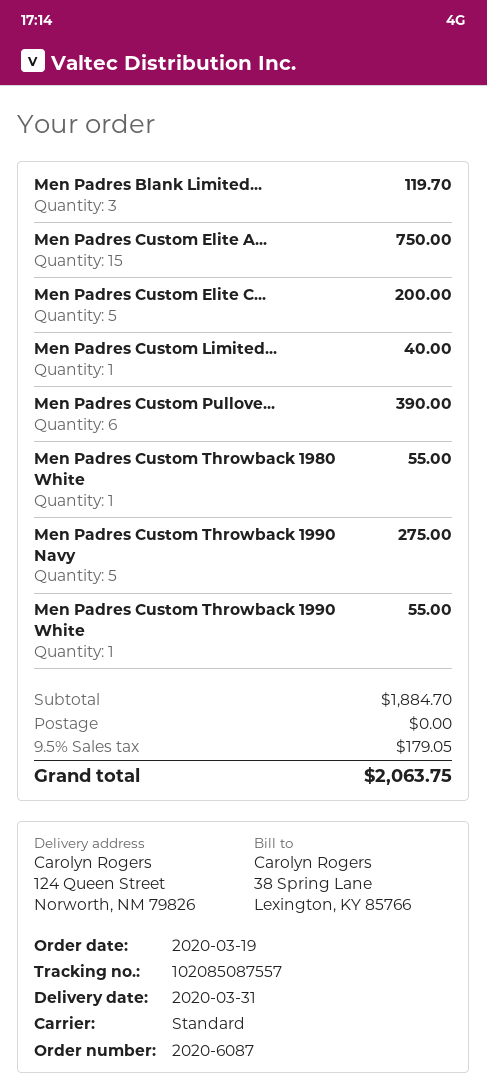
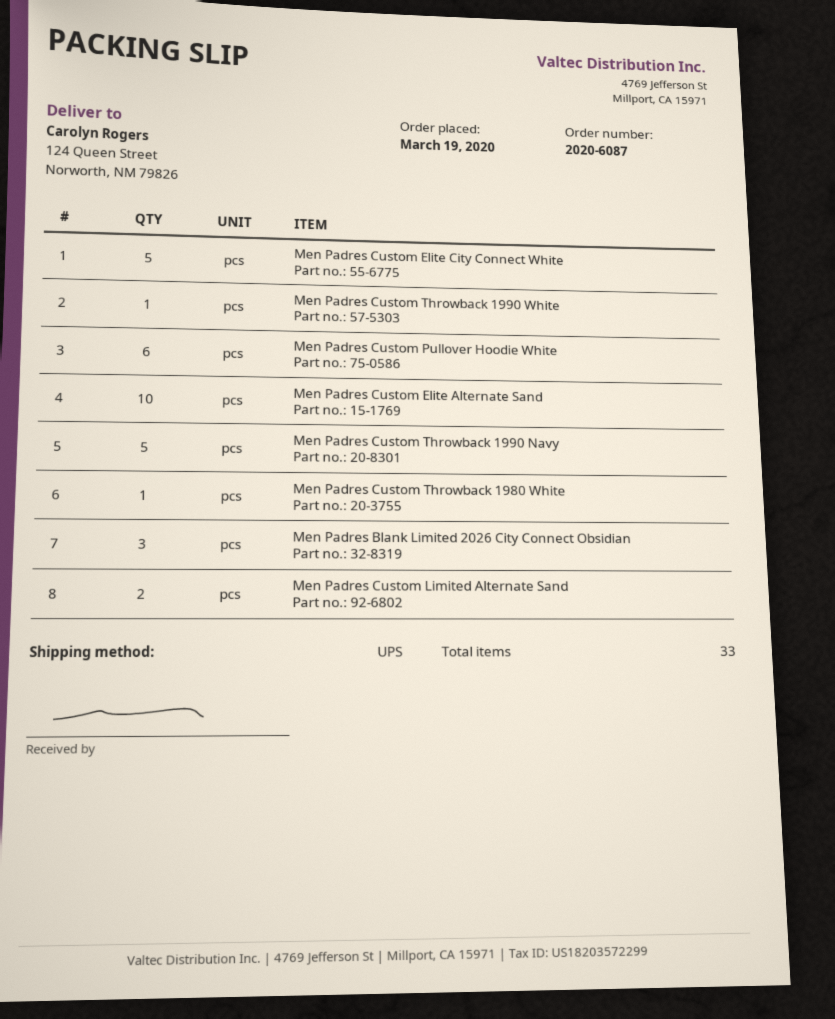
shipping method: standard -> UPS
Men Padres Custom Elite A...: 15 -> 10
Men Padres Custom Limited...: 1 -> 2

